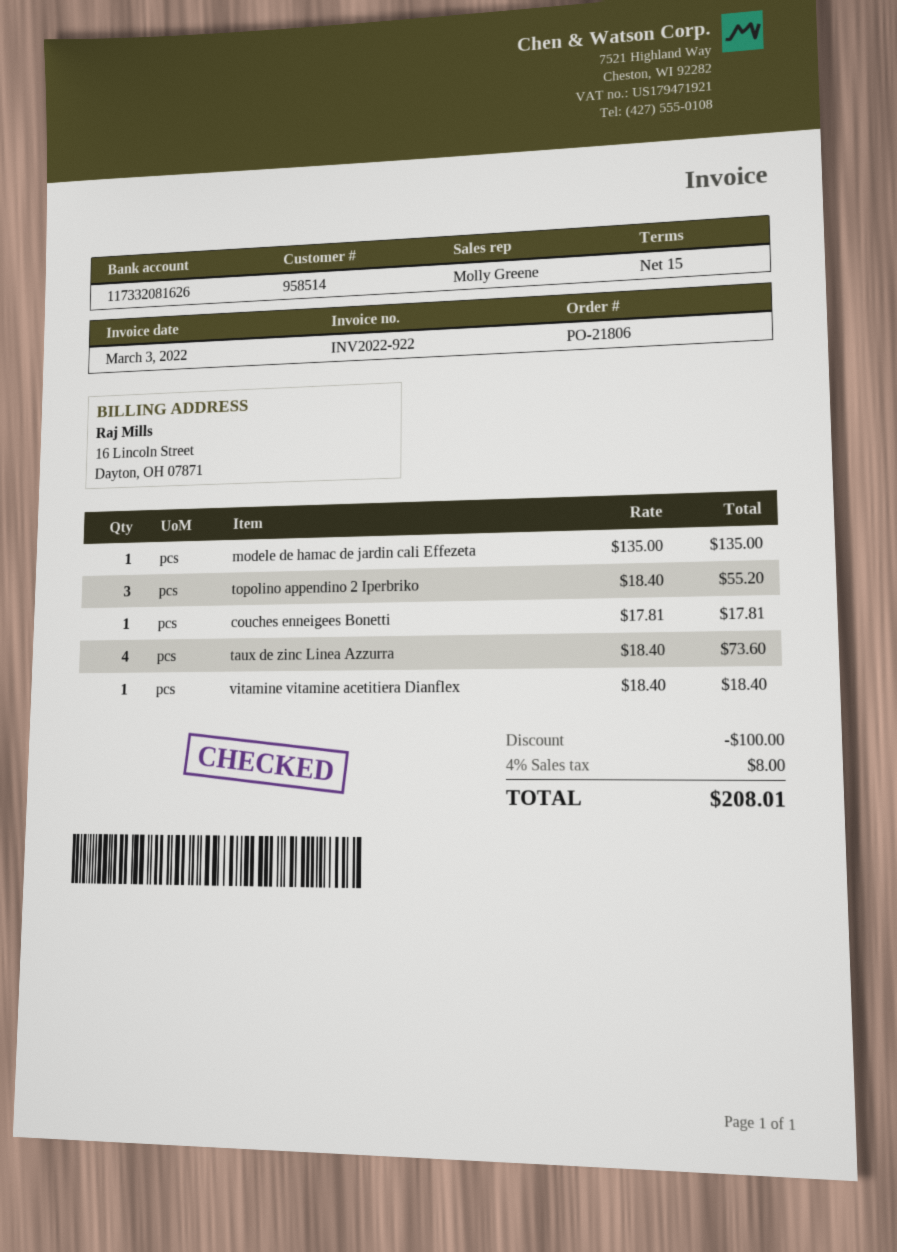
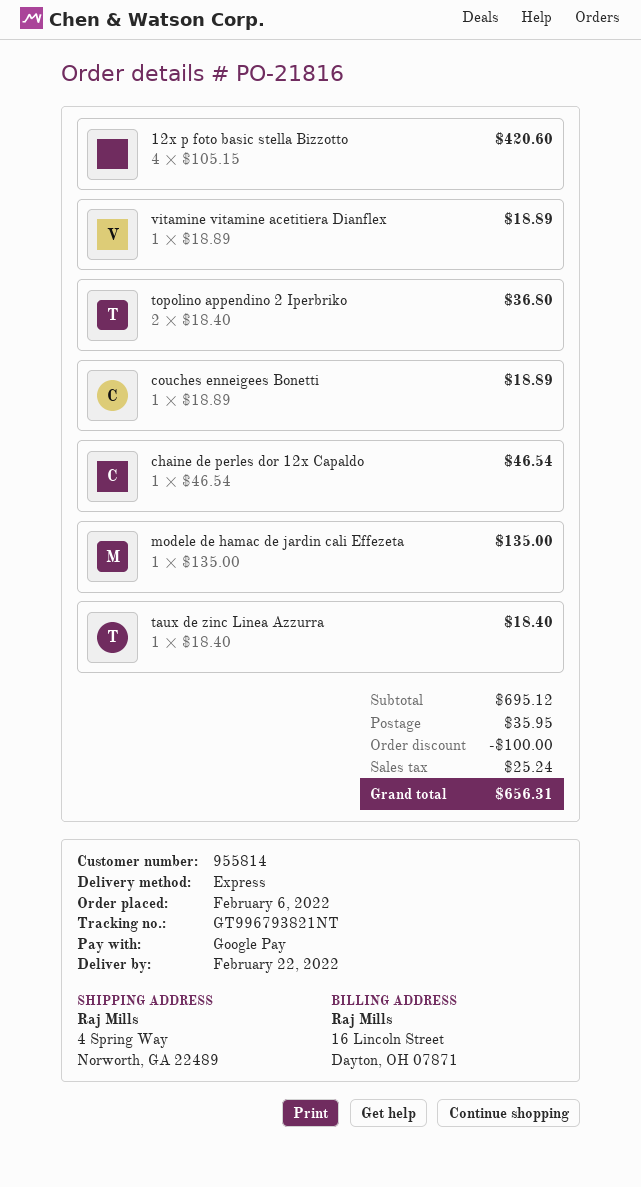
order number: PO-21806 -> PO-21816
customer number: 958514 -> 955814
topolino appendino 2 Iperbriko: 3 x 18.40 = 55.20 -> 2 x 18.40 = 36.80
couches enneigees Bonetti: 1 x 17.81 = 17.81 -> 1 x 18.89 = 18.89
taux de zinc Linea Azzurra: 4 x 18.40 = 73.60 -> 1 x 18.40 = 18.40
vitamine vitamine acetitiera Dianflex: 1 x 18.40 = 18.40 -> 1 x 18.89 = 18.89
12x p foto basic stella Bizzotto: none -> 4 x 105.15 = 420.60
chaine de perles dor 12x Capaldo: none -> 1 x 46.54 = 46.54
shipping: none -> 35.95
tax: 8.00 -> 25.24
total: 208.01 -> 656.31

